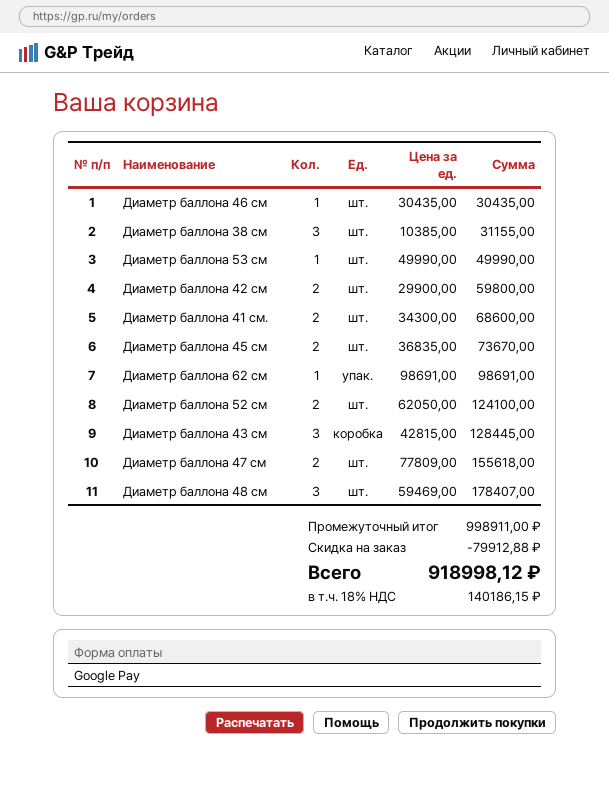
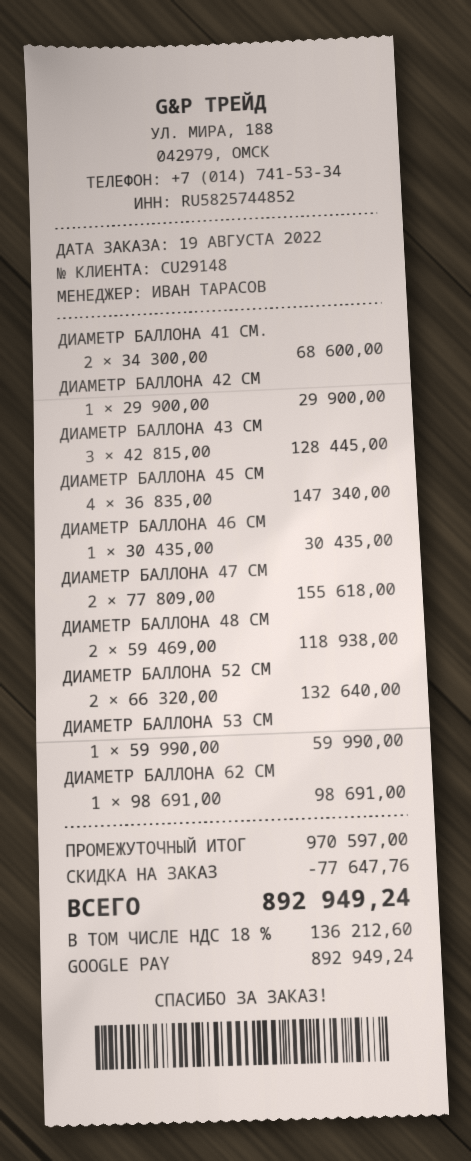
Диаметр баллона 38 см: 3 x 10385.00 = 31155.00 -> none
Диаметр баллона 53 см: 1 x 49990.00 = 49990.00 -> 1 x 59990.00 = 59990.00
Диаметр баллона 42 см: 2 x 29900.00 = 59800.00 -> 1 x 29900.00 = 29900.00
Диаметр баллона 45 см: 2 x 36835.00 = 73670.00 -> 4 x 36835.00 = 147340.00
Диаметр баллона 52 см: 2 x 62050.00 = 124100.00 -> 2 x 66320.00 = 132640.00
Диаметр баллона 48 см: 3 x 59469.00 = 178407.00 -> 2 x 59469.00 = 118938.00
subtotal: 998911.00 -> 970597.00
discount: 79912.88 -> 77647.76
tax: 18% = 140186.15 -> 18% = 136212.60
total: 918998.12 -> 892949.24

